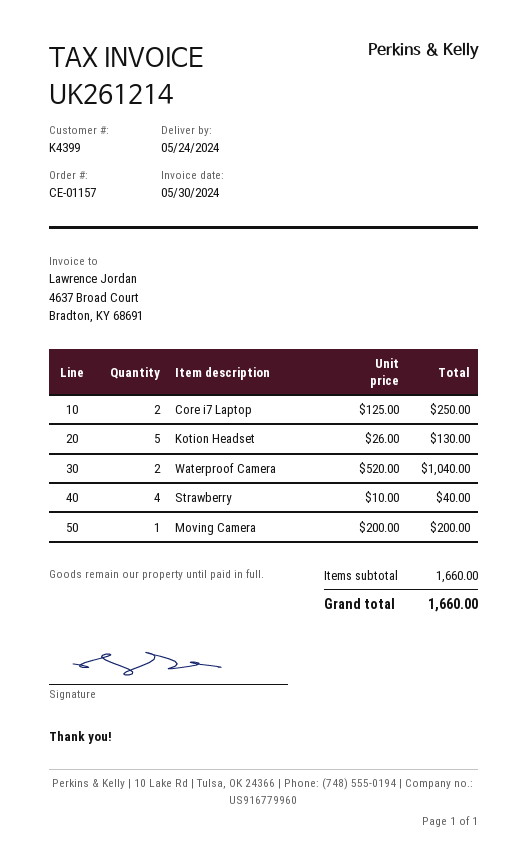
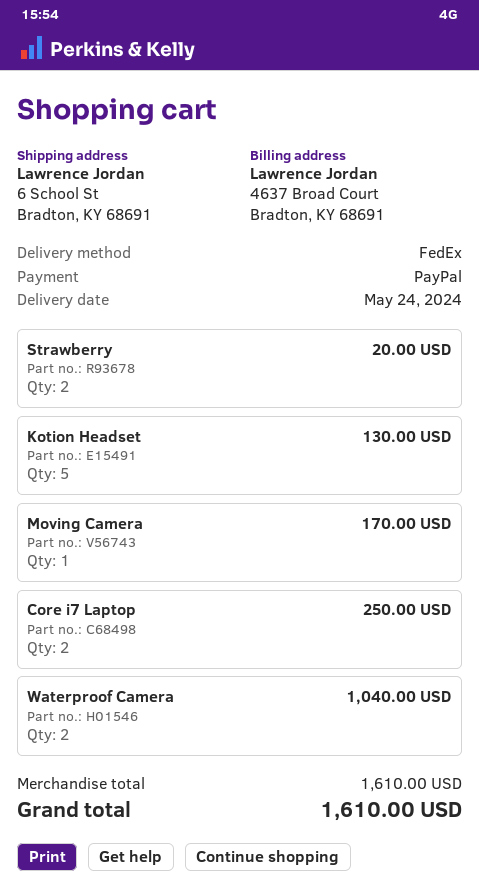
Strawberry: 4 for 40.00 -> 2 for 20.00
Moving Camera: 1 for 200.00 -> 1 for 170.00
subtotal: 1660.00 -> 1610.00
total: 1660.00 -> 1610.00

